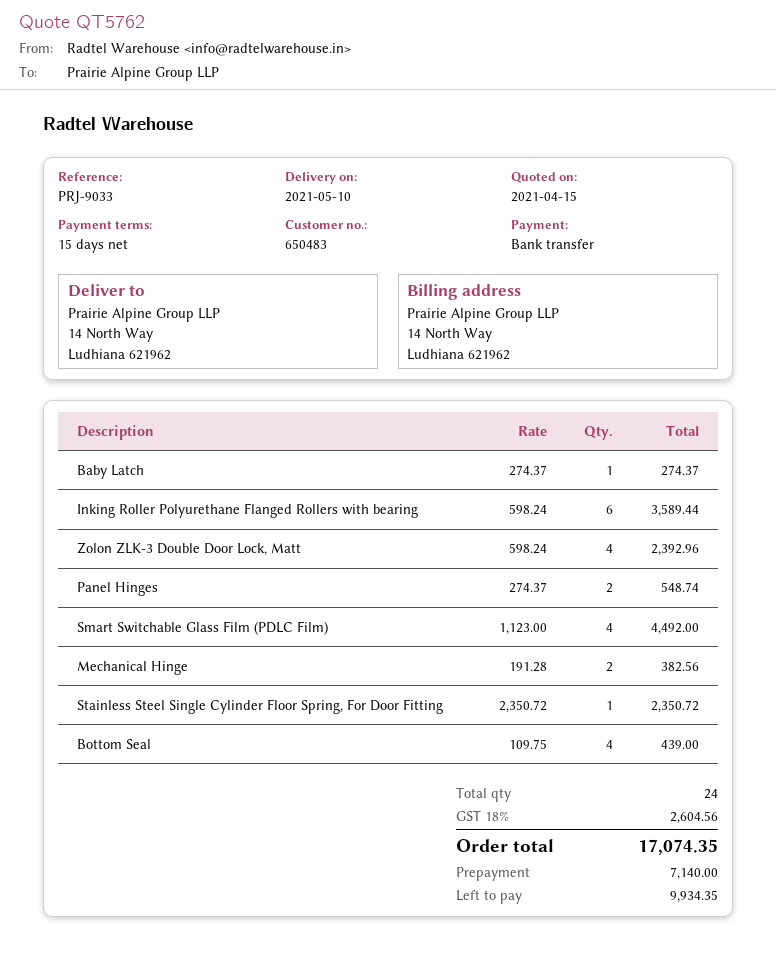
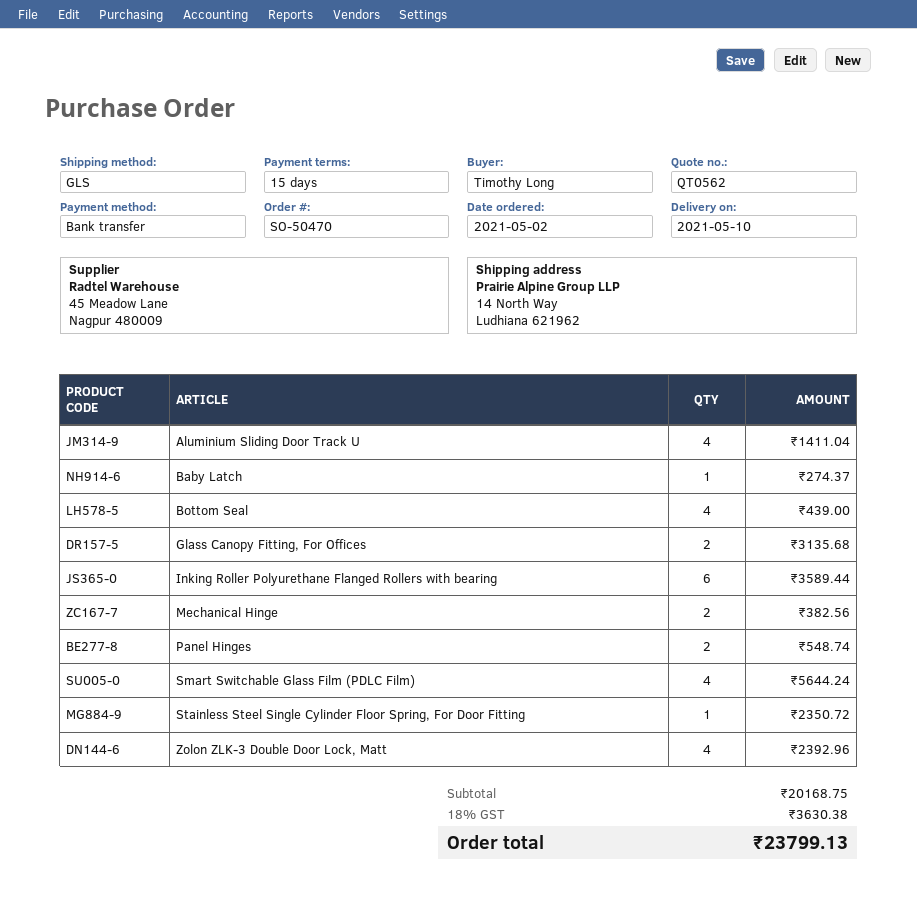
quote number: QT5762 -> QT0562
Smart Switchable Glass Film (PDLC Film): 4 for 4492.00 -> 4 for 5644.24
Aluminium Sliding Door Track U: none -> 4 for 1411.04
Glass Canopy Fitting, For Offices: none -> 2 for 3135.68
tax: 18% = 2604.56 -> 18% = 3630.38
total: 17074.35 -> 23799.13

